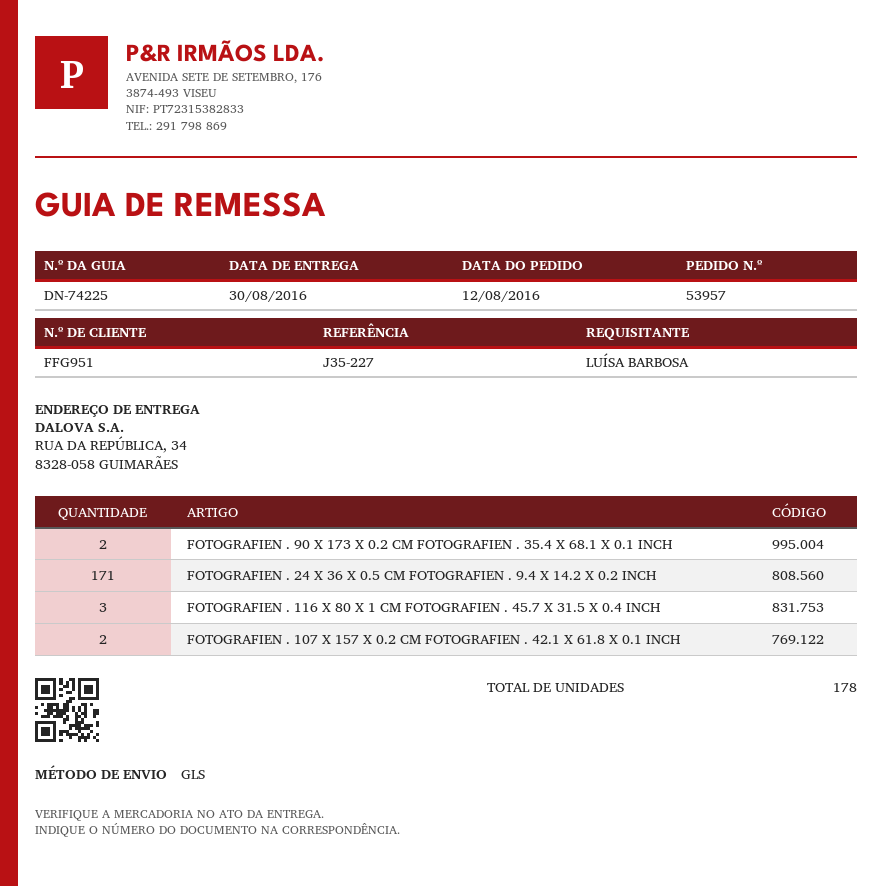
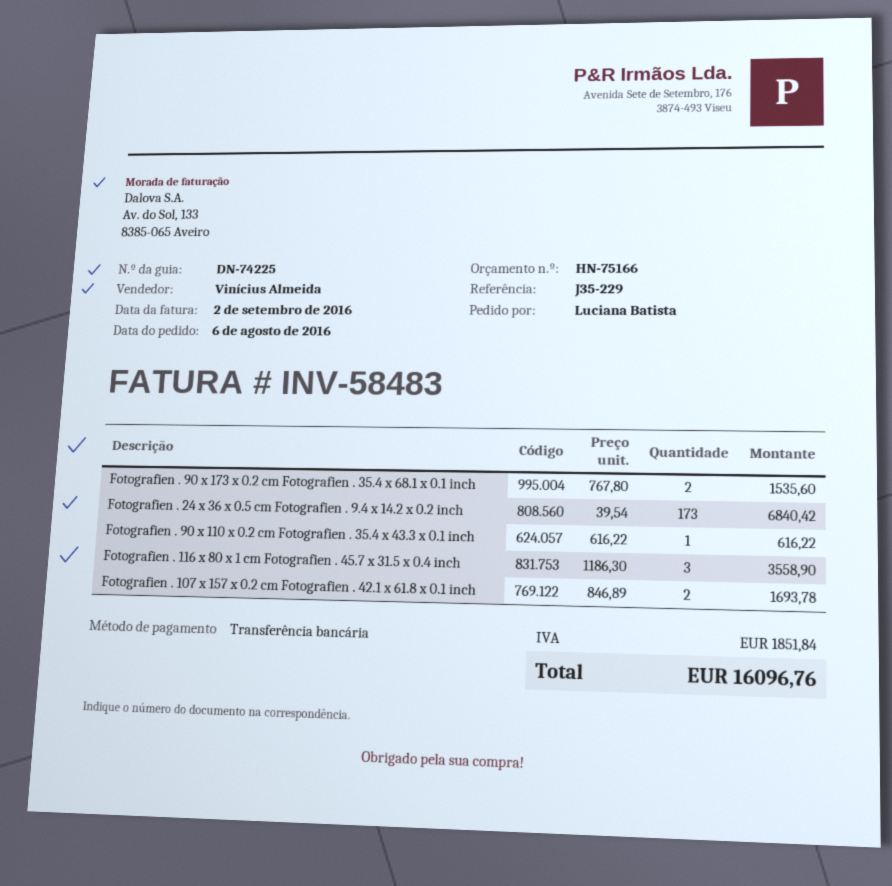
order date: 2016-08-12 -> 2016-08-06
reference: J35-227 -> J35-229
ordered by: LUÍSA BARBOSA -> Luciana Batista
FOTOGRAFIEN . 24 X 36 X 0.5 CM FOTOGRAFIEN . 9.4 X 14.2 X 0.2 INCH: 171 -> 173
Fotografien . 90 x 110 x 0.2 cm Fotografien . 35.4 x 43.3 x 0.1 inch: none -> 1

